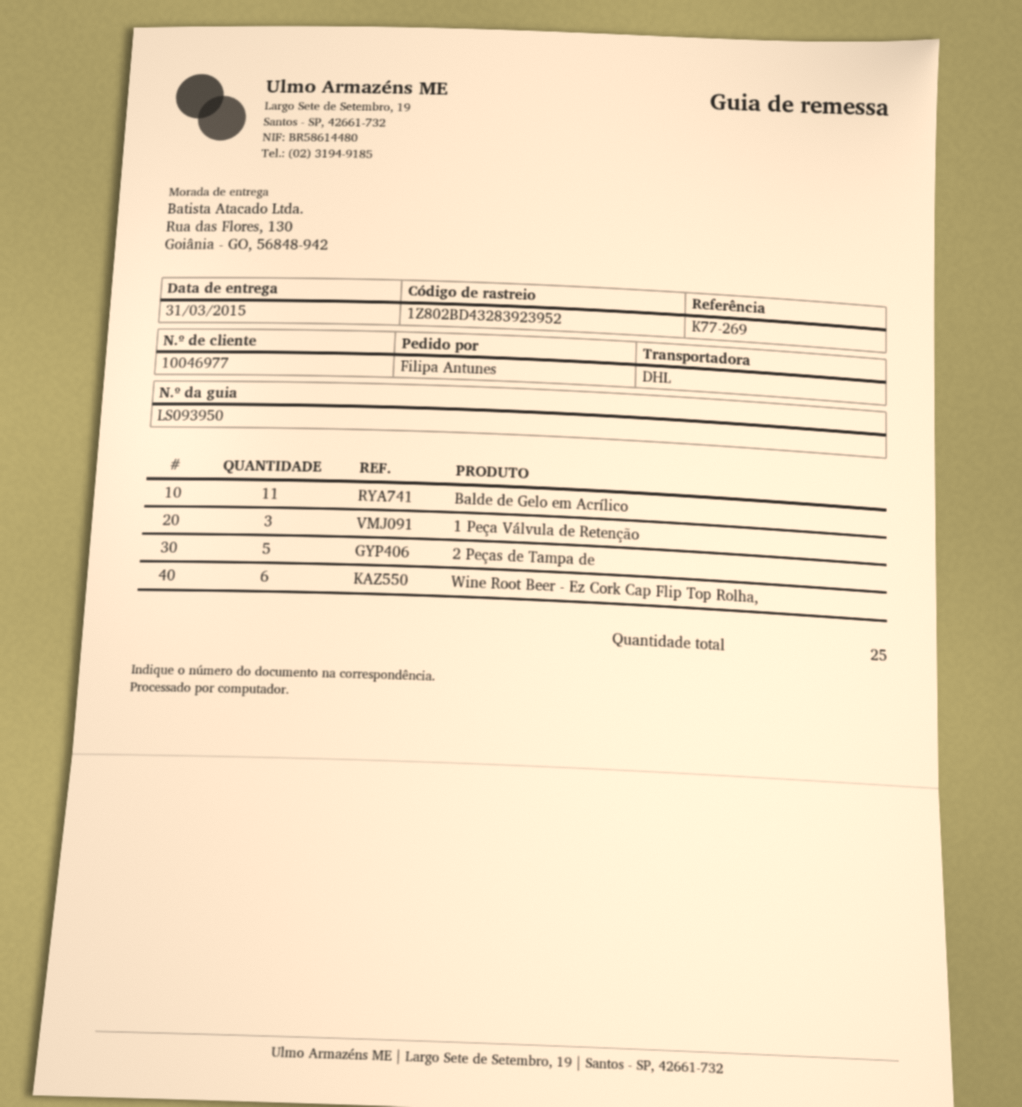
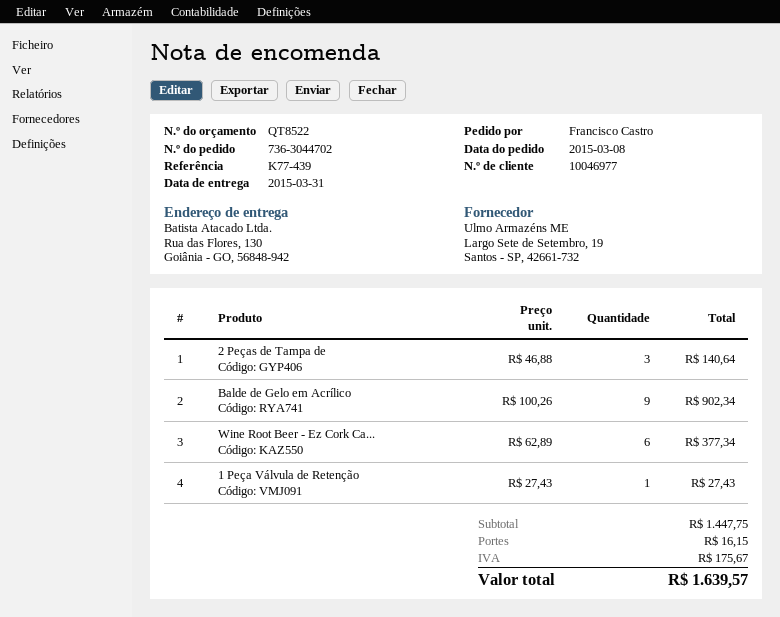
reference: K77-269 -> K77-439
ordered by: Filipa Antunes -> Francisco Castro
Balde de Gelo em Acrílico: 11 -> 9
1 Peça Válvula de Retenção: 3 -> 1
2 Peças de Tampa de: 5 -> 3

